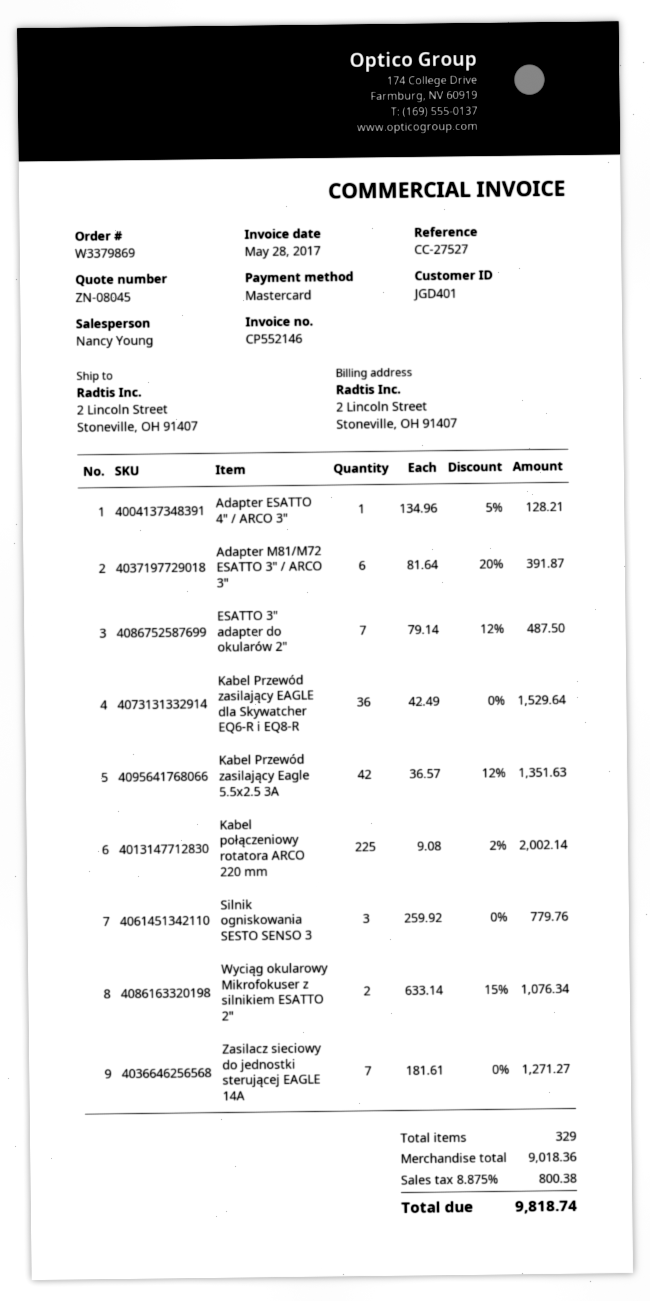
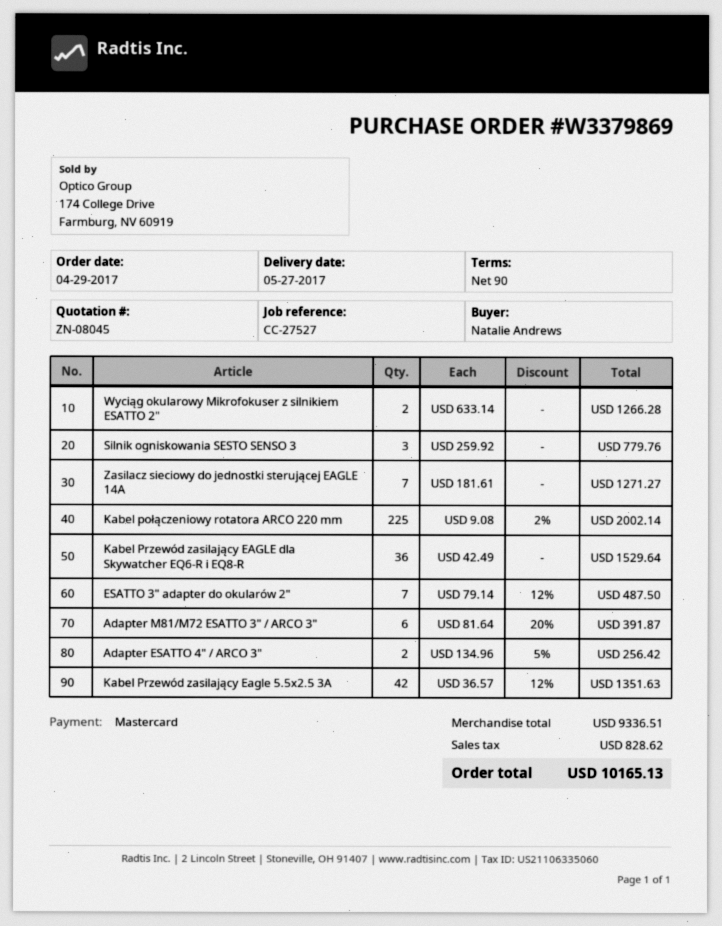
Adapter ESATTO 4" / ARCO 3": 1 x 134.96 - 5% = 128.21 -> 2 x 134.96 - 5% = 256.42
Wyciąg okularowy Mikrofokuser z silnikiem ESATTO 2": 2 x 633.14 - 15% = 1076.34 -> 2 x 633.14 = 1266.28
subtotal: 9018.36 -> 9336.51
tax: 800.38 -> 828.62
total: 9818.74 -> 10165.13

